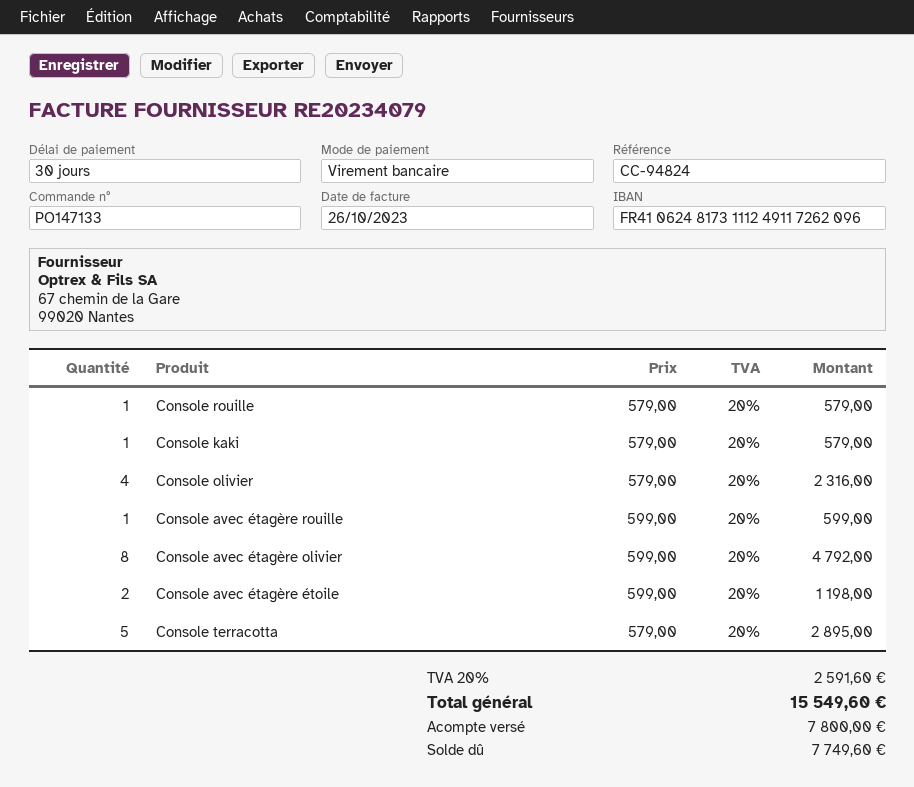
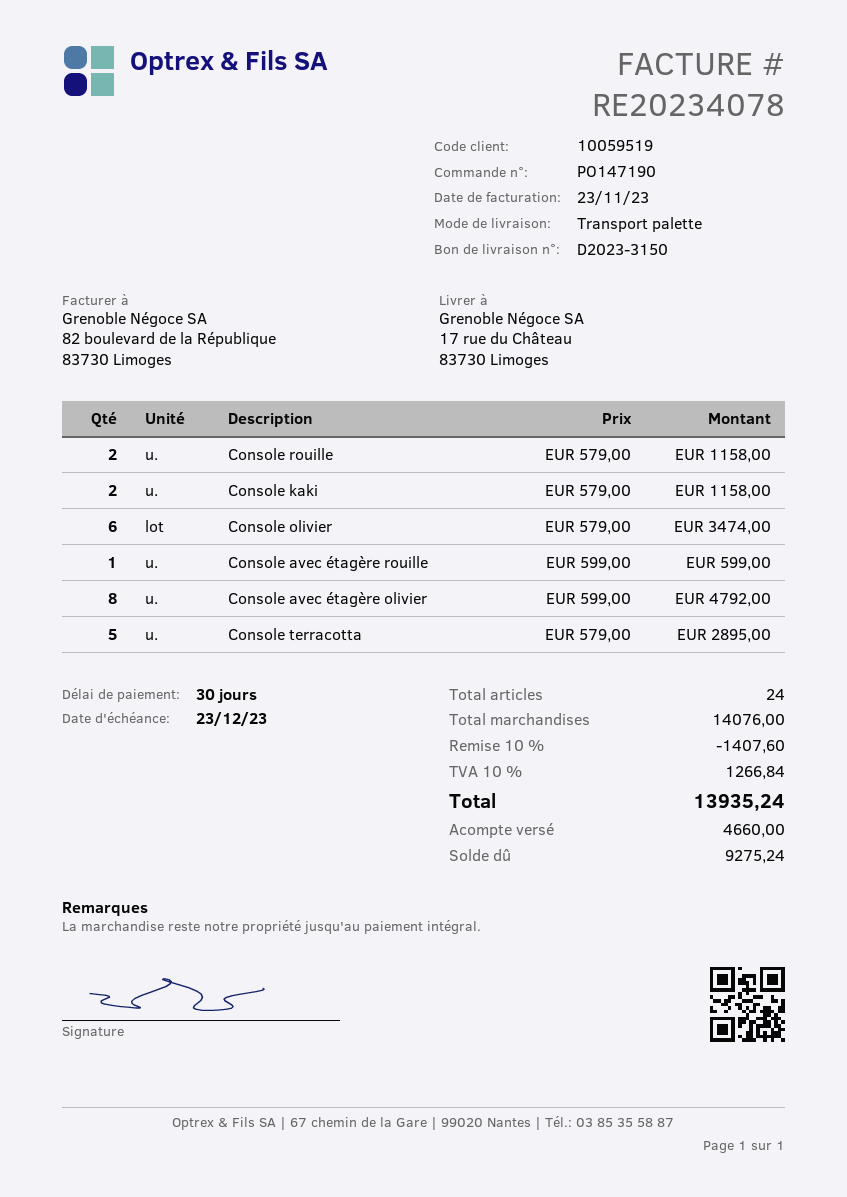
order number: PO147133 -> PO147190
invoice number: RE20234079 -> RE20234078
invoice date: 2023-10-26 -> 2023-11-23
Console rouille: 1 x 579.00 = 579.00 -> 2 x 579.00 = 1158.00
Console kaki: 1 x 579.00 = 579.00 -> 2 x 579.00 = 1158.00
Console olivier: 4 x 579.00 = 2316.00 -> 6 x 579.00 = 3474.00
Console avec étagère étoile: 2 x 599.00 = 1198.00 -> none
discount: none -> 10% = 1407.60
tax: 20% = 2591.60 -> 10% = 1266.84
total: 15549.60 -> 13935.24
deposit: 7800.00 -> 4660.00
balance: 7749.60 -> 9275.24

